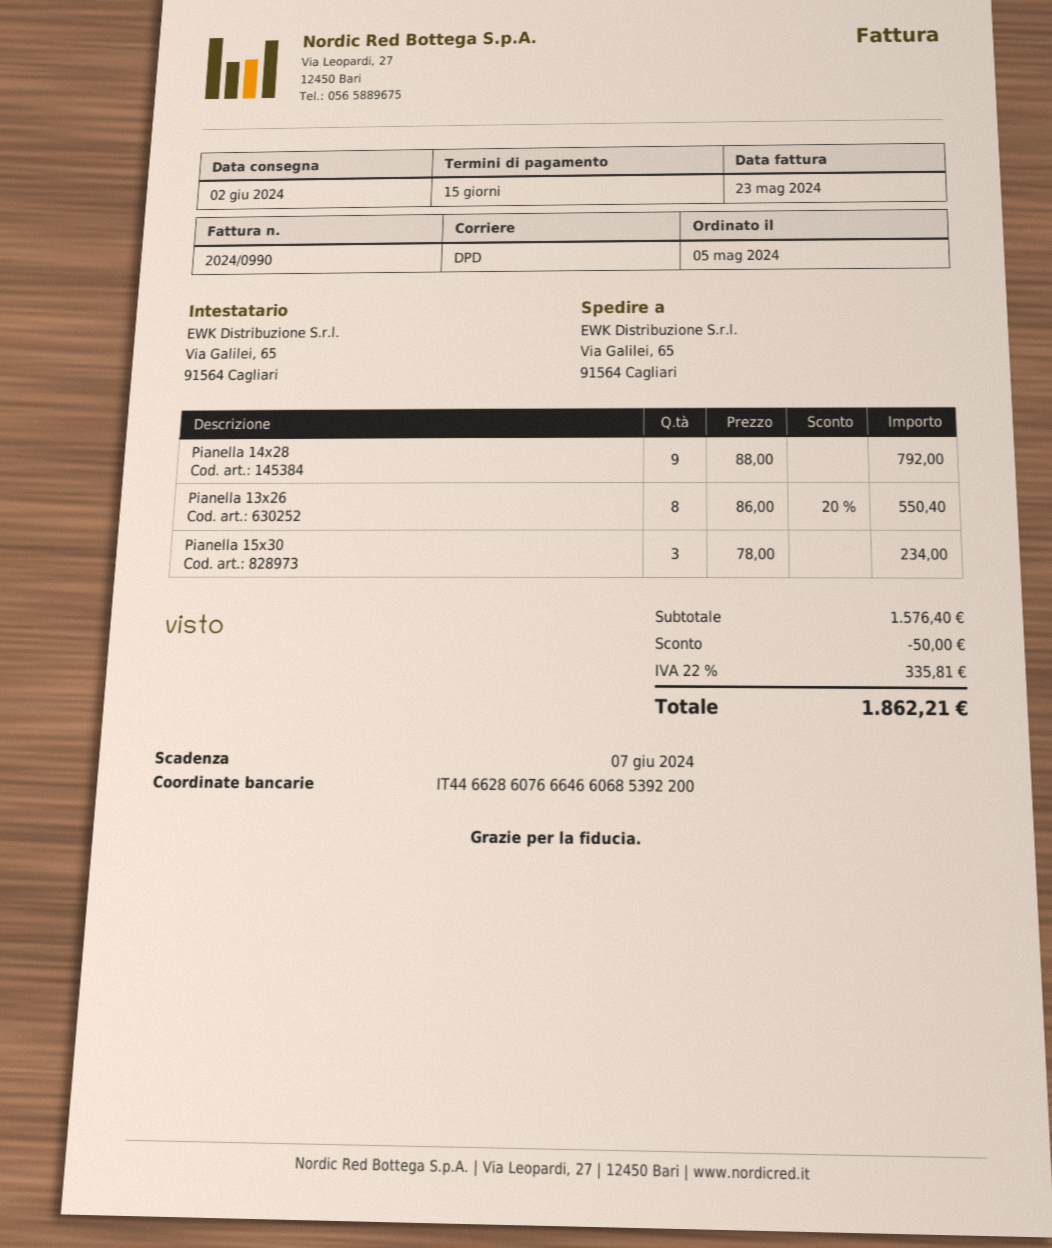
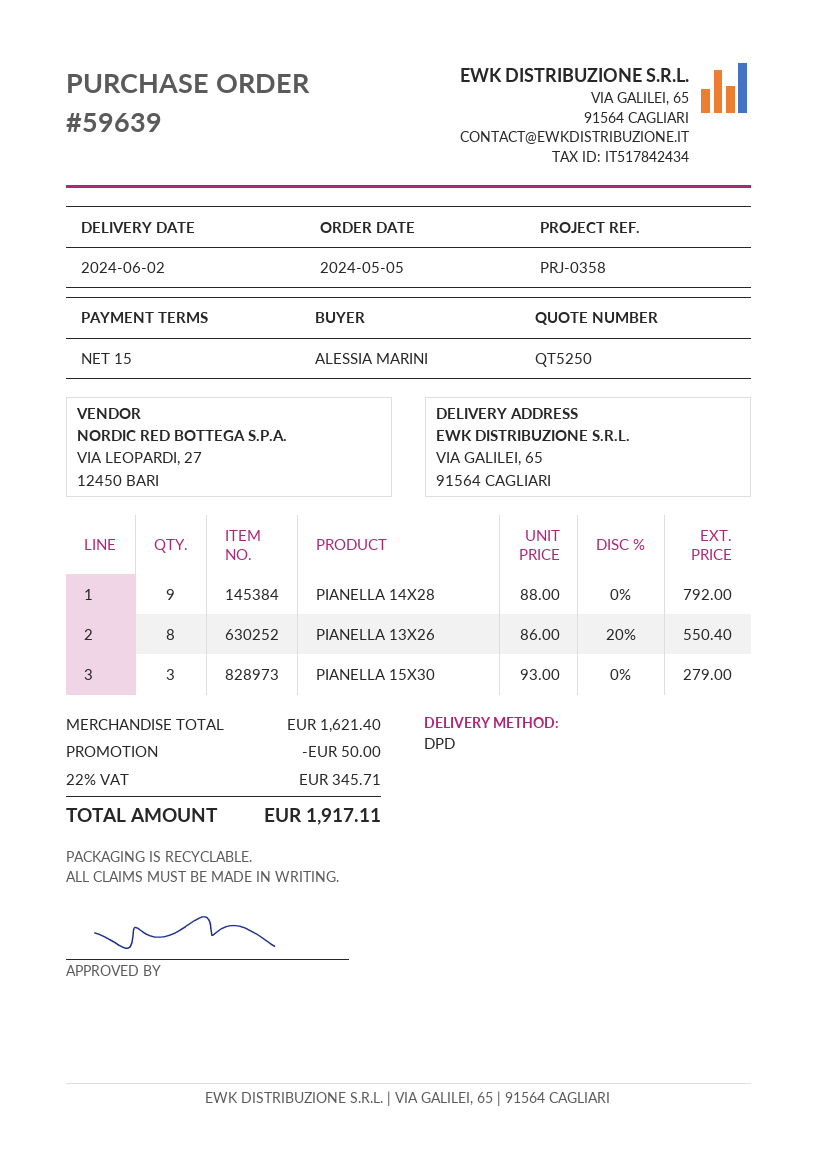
Pianella 15x30: 3 x 78.00 = 234.00 -> 3 x 93.00 = 279.00
subtotal: 1576.40 -> 1621.40
tax: 22% = 335.81 -> 22% = 345.71
total: 1862.21 -> 1917.11

